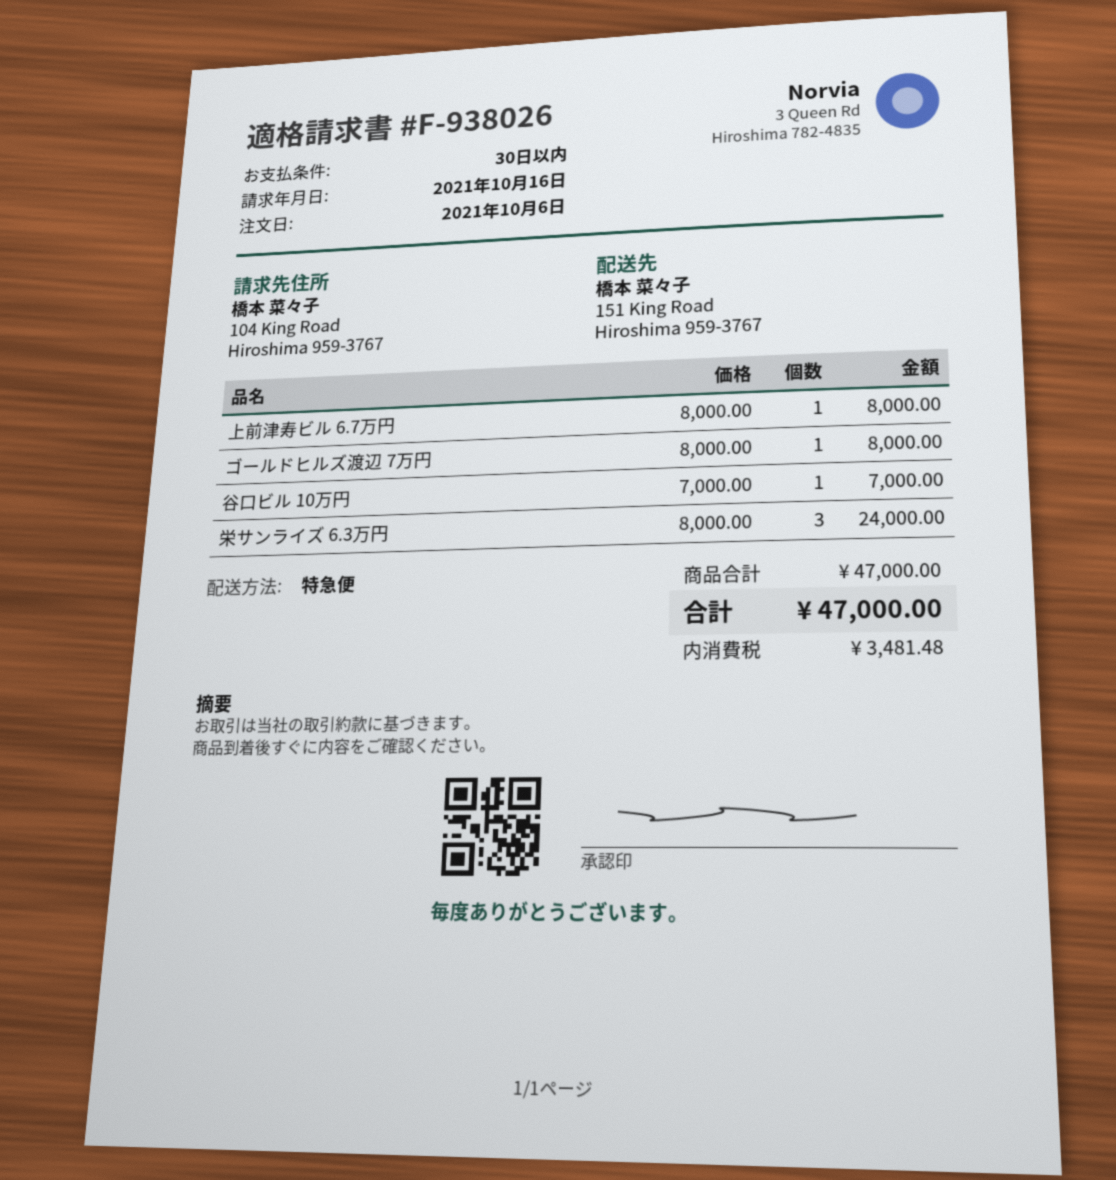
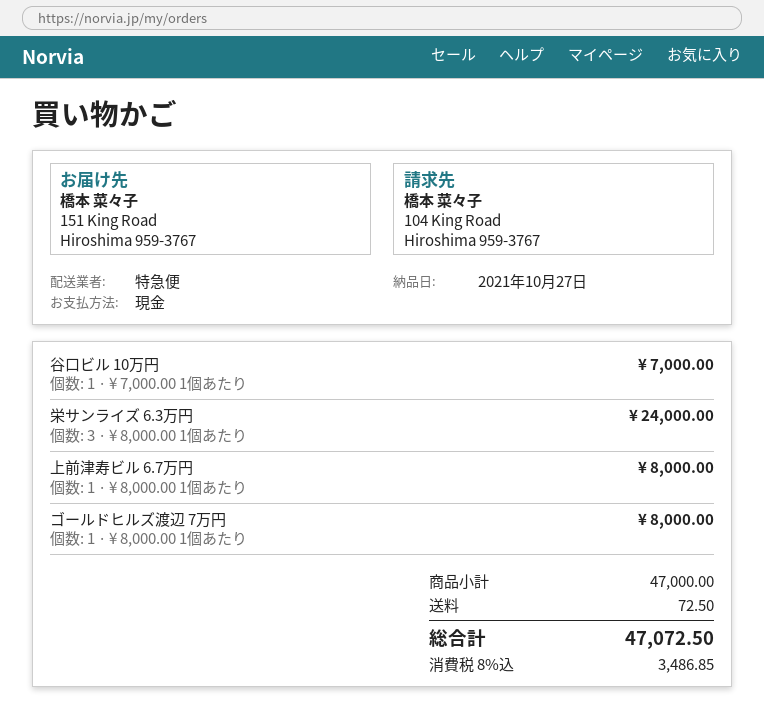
shipping: none -> 72.50
tax: 3481.48 -> 3486.85
total: 47000.00 -> 47072.50

